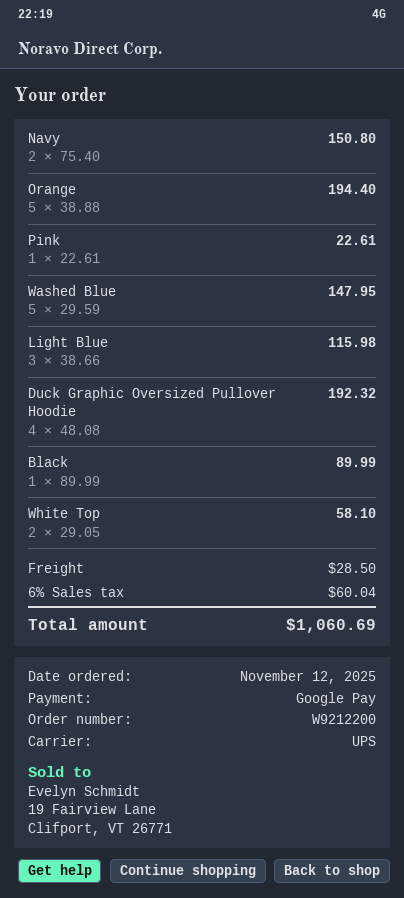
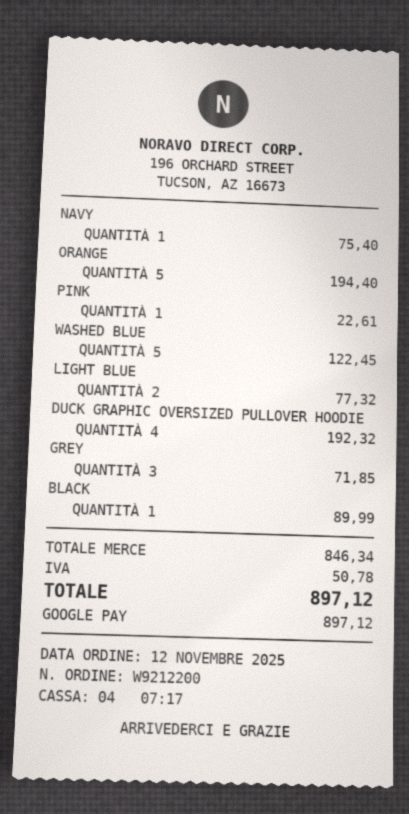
Navy: 2 for 150.80 -> 1 for 75.40
Washed Blue: 5 for 147.95 -> 5 for 122.45
Light Blue: 3 for 115.98 -> 2 for 77.32
White Top: 2 for 58.10 -> none
GREY: none -> 3 for 71.85
shipping: 28.50 -> none
tax: 60.04 -> 50.78
total: 1060.69 -> 897.12

